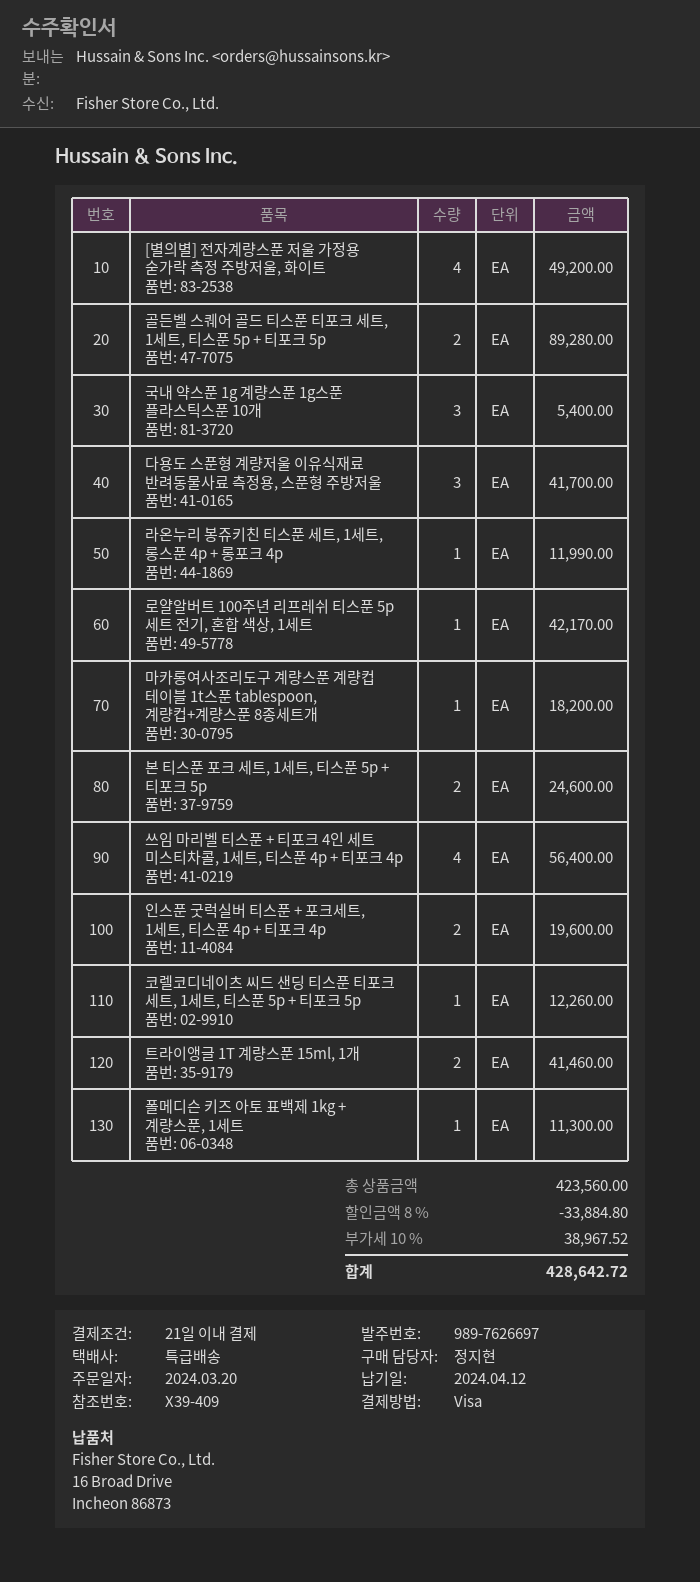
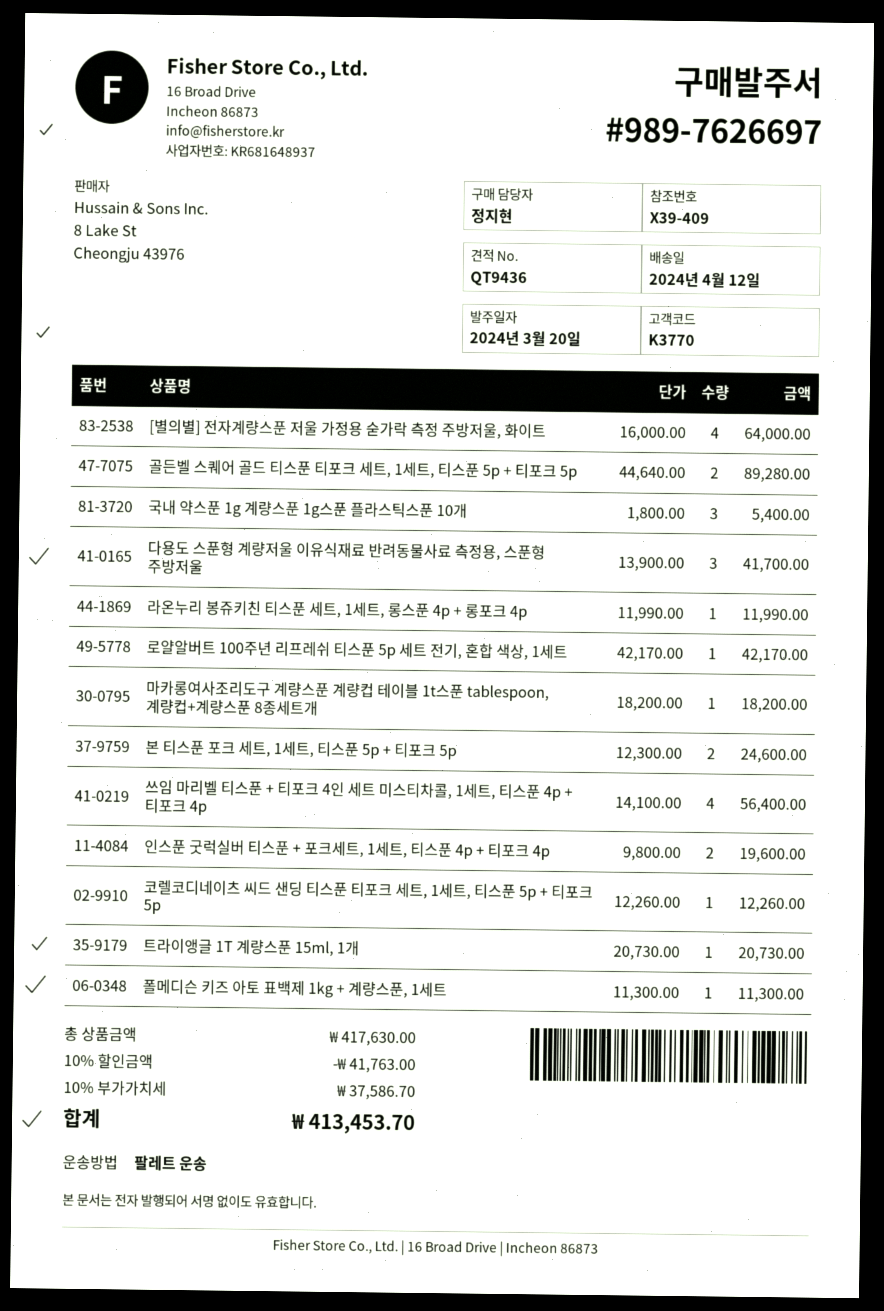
shipping method: express -> pallet freight
[별의별] 전자계량스푼 저울 가정용 숟가락 측정 주방저울, 화이트: 4 for 49200.00 -> 4 for 64000.00
트라이앵글 1T 계량스푼 15ml, 1개: 2 for 41460.00 -> 1 for 20730.00
subtotal: 423560.00 -> 417630.00
discount: 8% = 33884.80 -> 10% = 41763.00
tax: 10% = 38967.52 -> 10% = 37586.70
total: 428642.72 -> 413453.70

